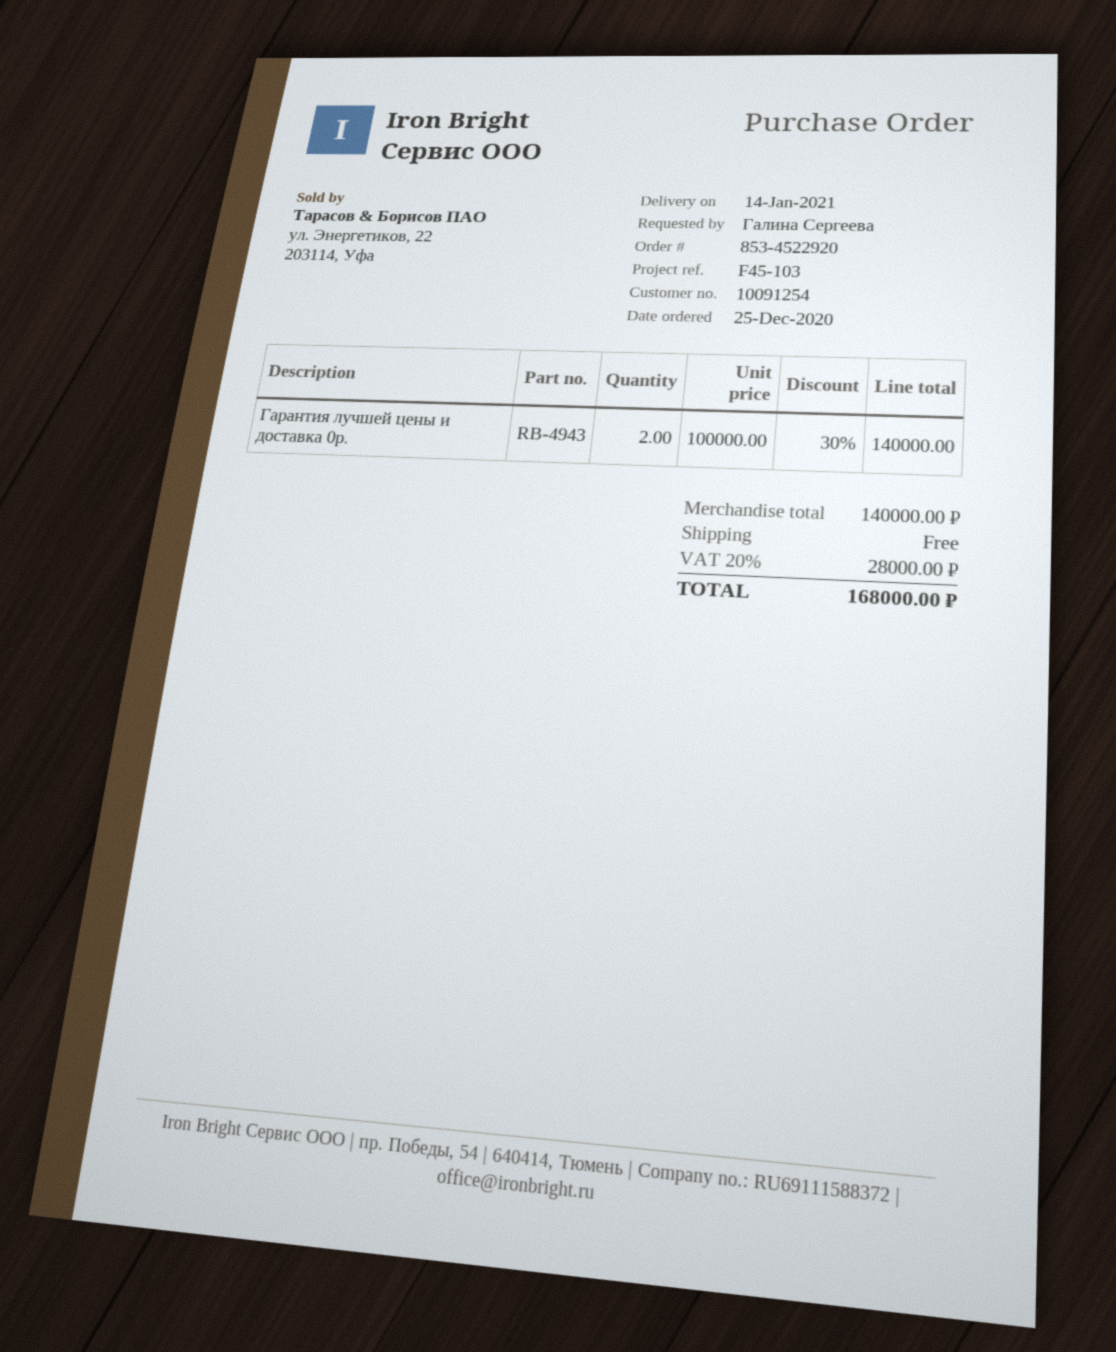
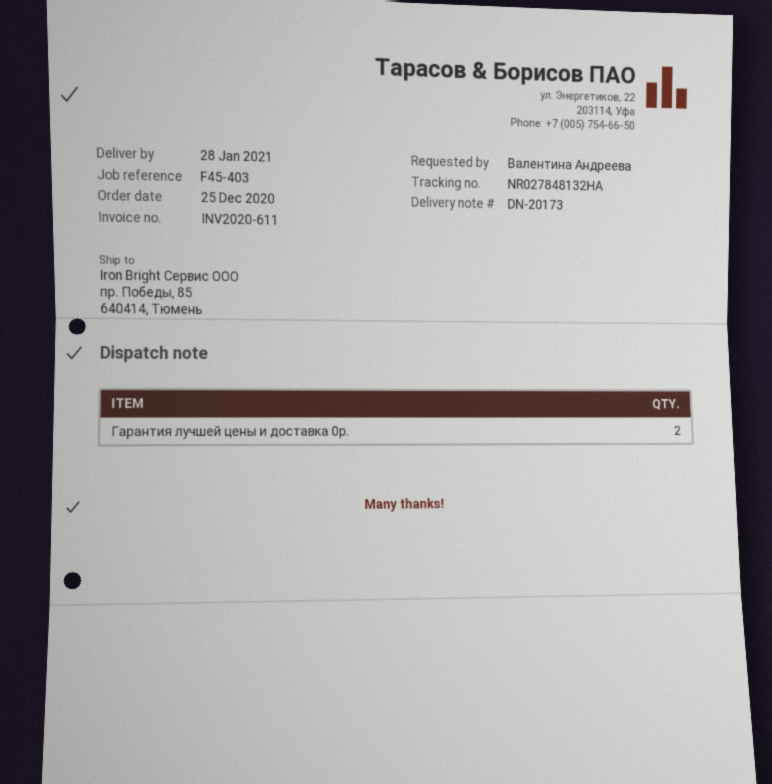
delivery date: 2021-01-14 -> 2021-01-28
reference: F45-103 -> F45-403
ordered by: Галина Сергеева -> Валентина Андреева

